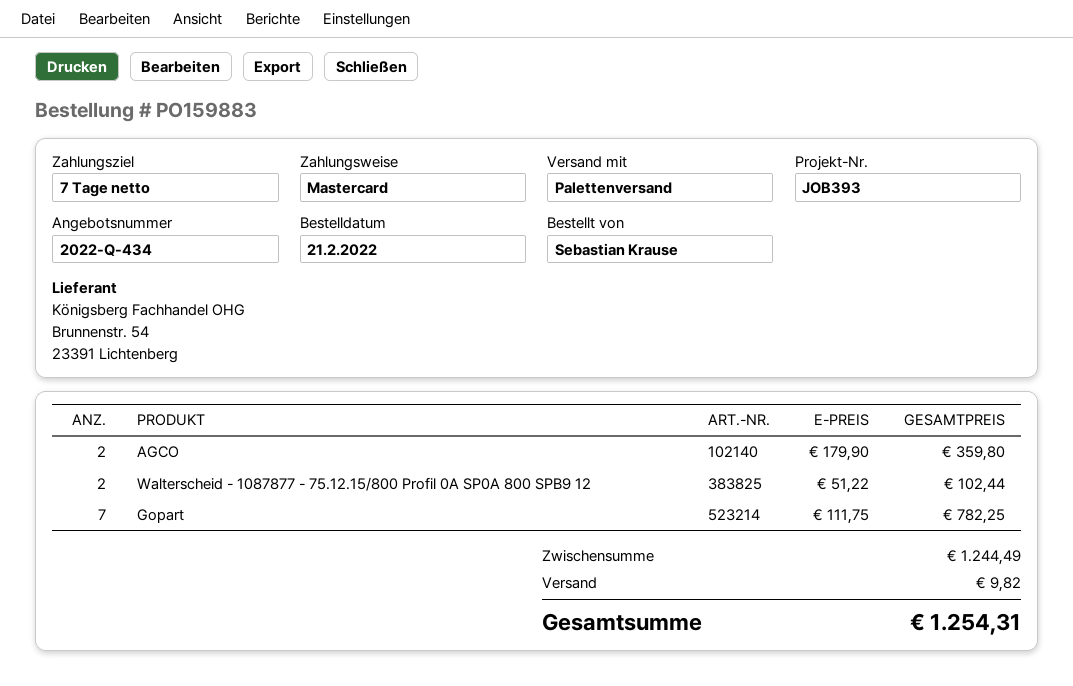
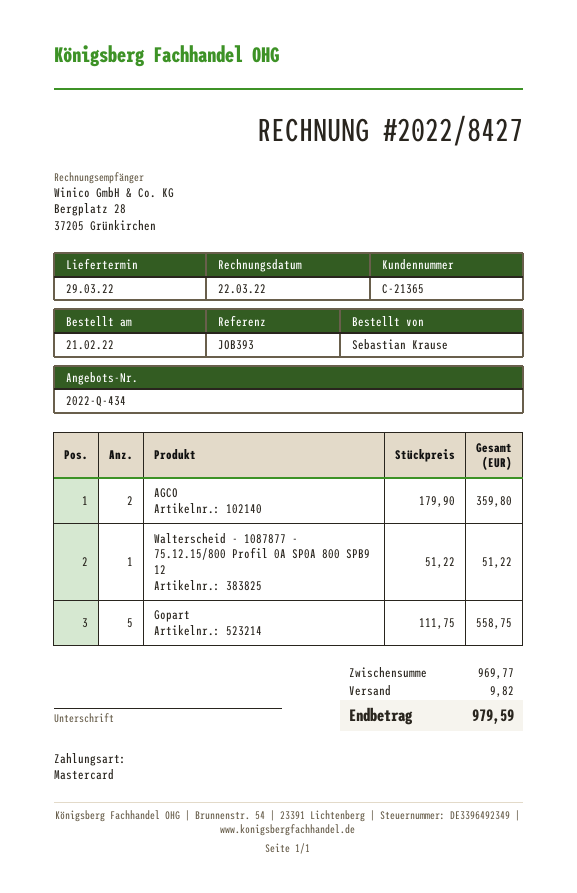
Walterscheid - 1087877 - 75.12.15/800 Profil 0A SP0A 800 SPB9 12: 2 x 51.22 = 102.44 -> 1 x 51.22 = 51.22
Gopart: 7 x 111.75 = 782.25 -> 5 x 111.75 = 558.75
subtotal: 1244.49 -> 969.77
total: 1254.31 -> 979.59

